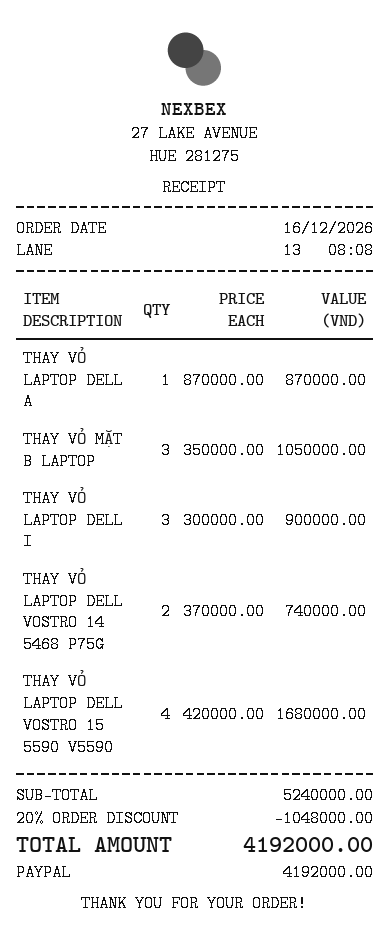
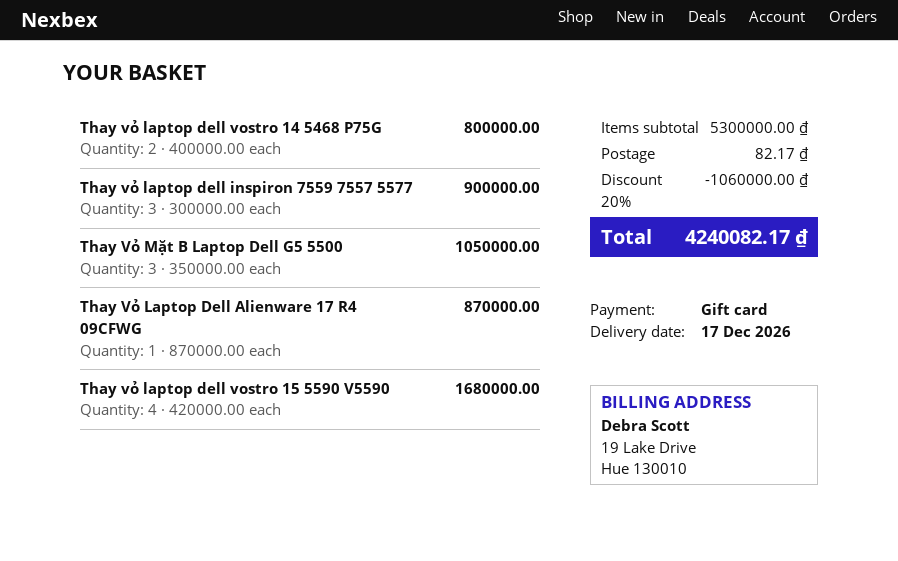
payment method: PayPal -> gift card
THAY VỎ LAPTOP DELL VOSTRO 14 5468 P75G: 2 x 370000.00 = 740000.00 -> 2 x 400000.00 = 800000.00
subtotal: 5240000.00 -> 5300000.00
discount: 20% = 1048000.00 -> 20% = 1060000.00
shipping: none -> 82.17
total: 4192000.00 -> 4240082.17

